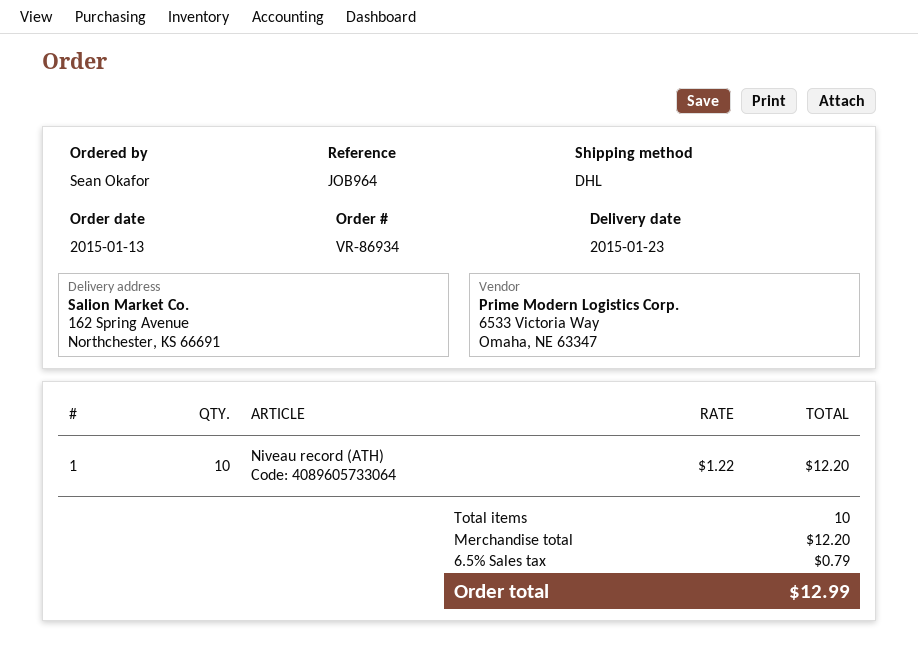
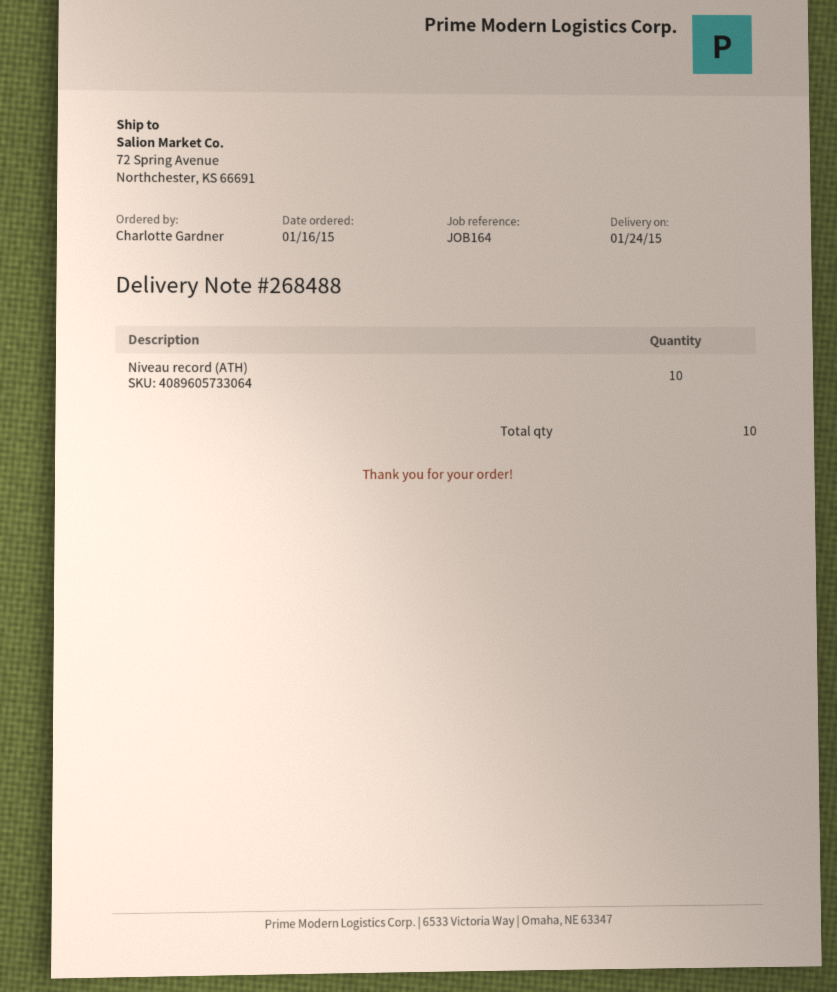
order date: 2015-01-13 -> 2015-01-16
delivery date: 2015-01-23 -> 2015-01-24
reference: JOB964 -> JOB164
ordered by: Sean Okafor -> Charlotte Gardner
ship to: 162 Spring Avenue, Northchester, KS 66691 -> 72 Spring Avenue, Northchester, KS 66691

